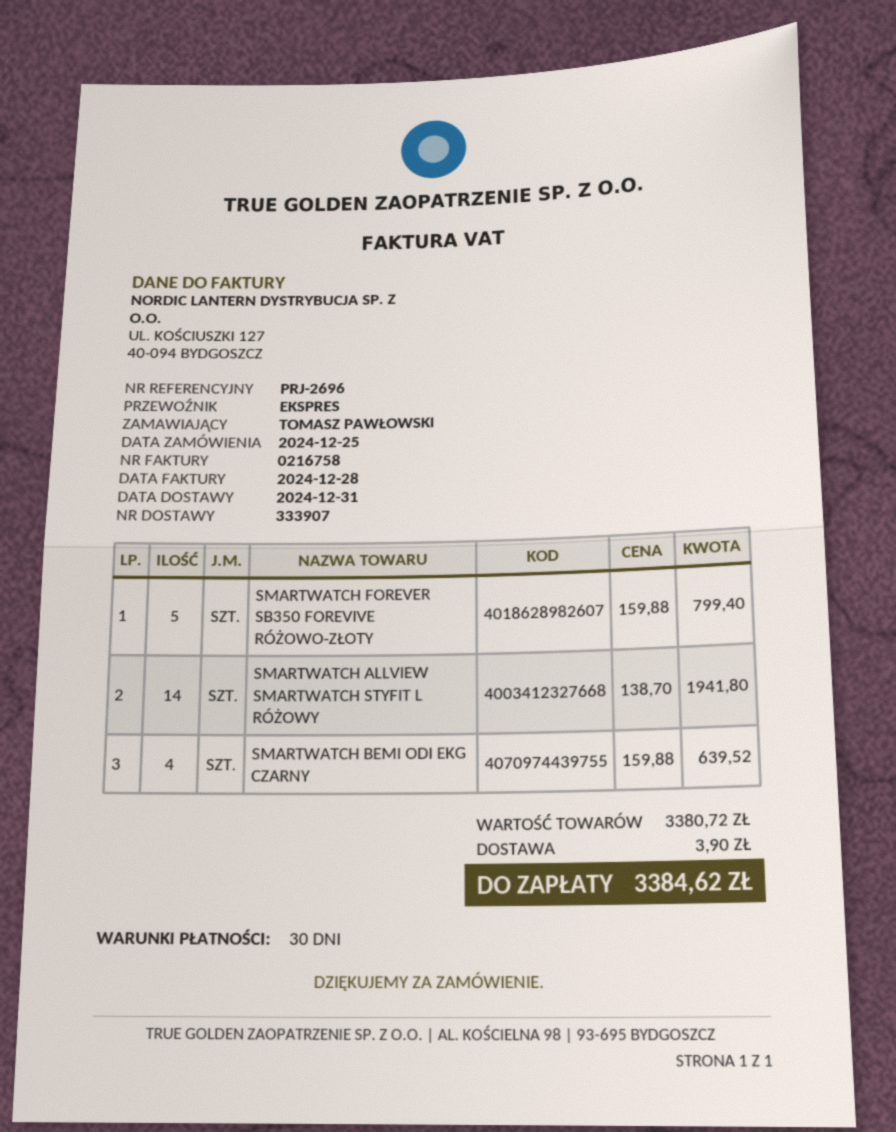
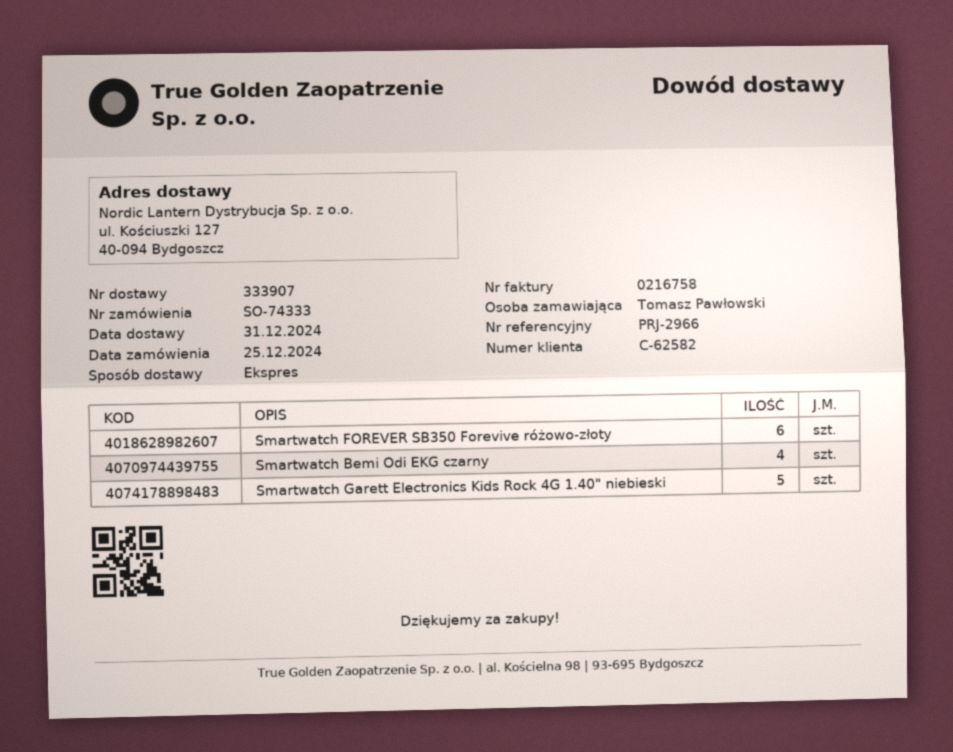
reference: PRJ-2696 -> PRJ-2966
SMARTWATCH FOREVER SB350 FOREVIVE RÓŻOWO-ZŁOTY: 5 -> 6
SMARTWATCH ALLVIEW SMARTWATCH STYFIT L RÓŻOWY: 14 -> none
Smartwatch Garett Electronics Kids Rock 4G 1.40" niebieski: none -> 5

